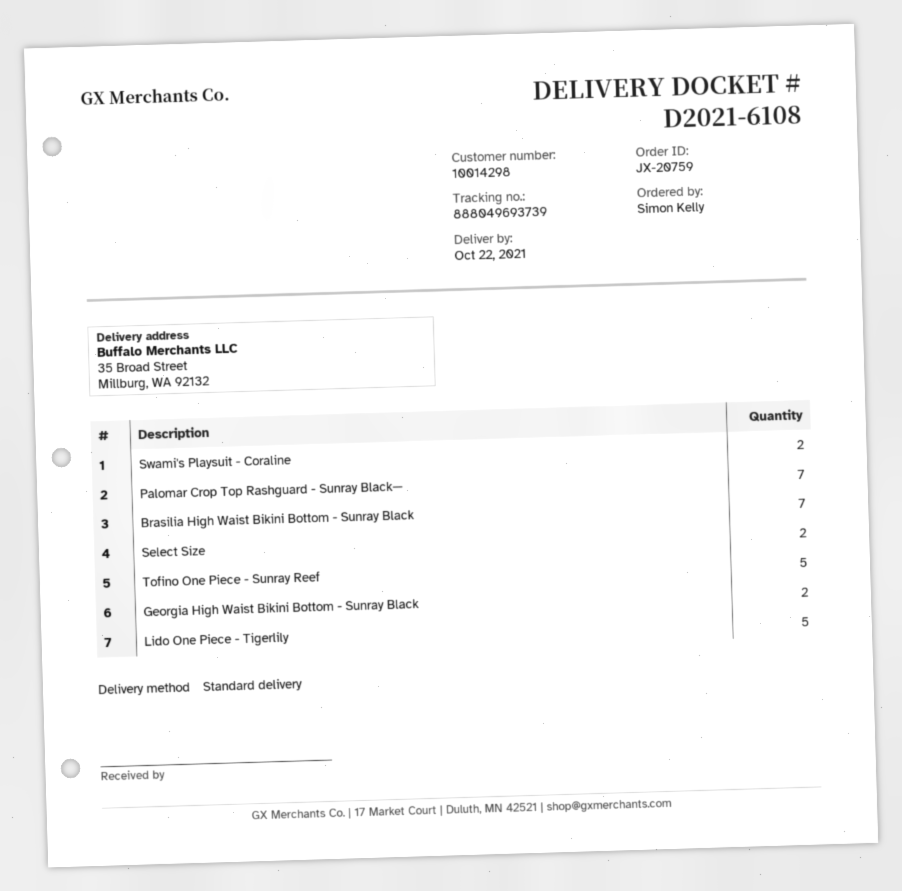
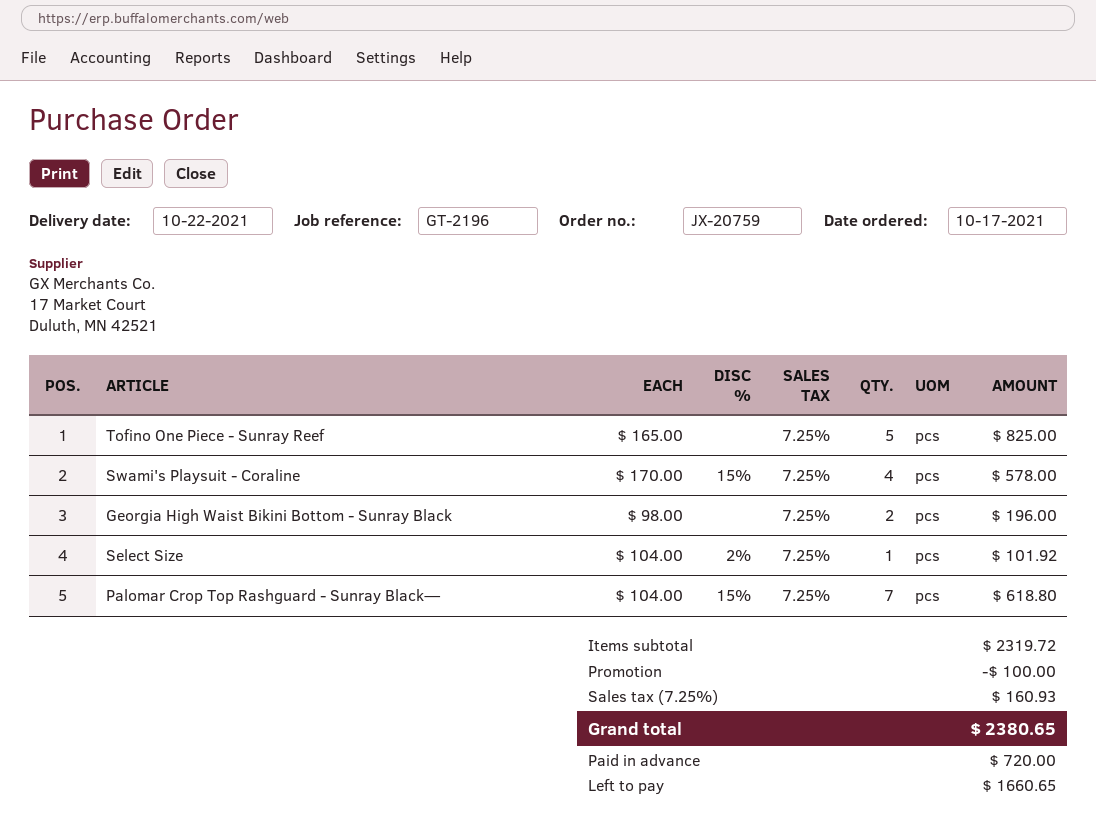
Swami's Playsuit - Coraline: 2 -> 4
Brasilia High Waist Bikini Bottom - Sunray Black: 7 -> none
Select Size: 2 -> 1
Lido One Piece - Tigerlily: 5 -> none

